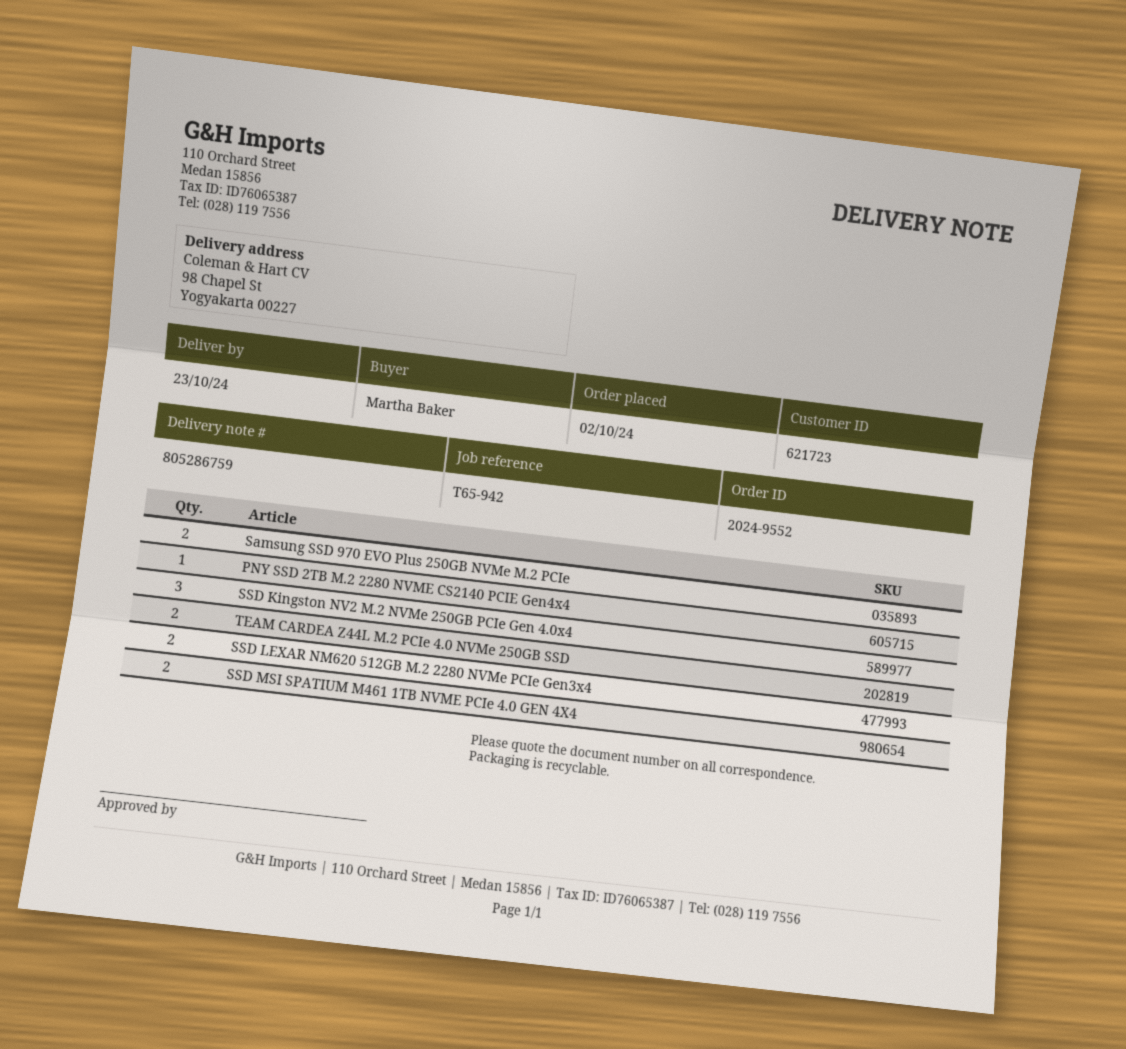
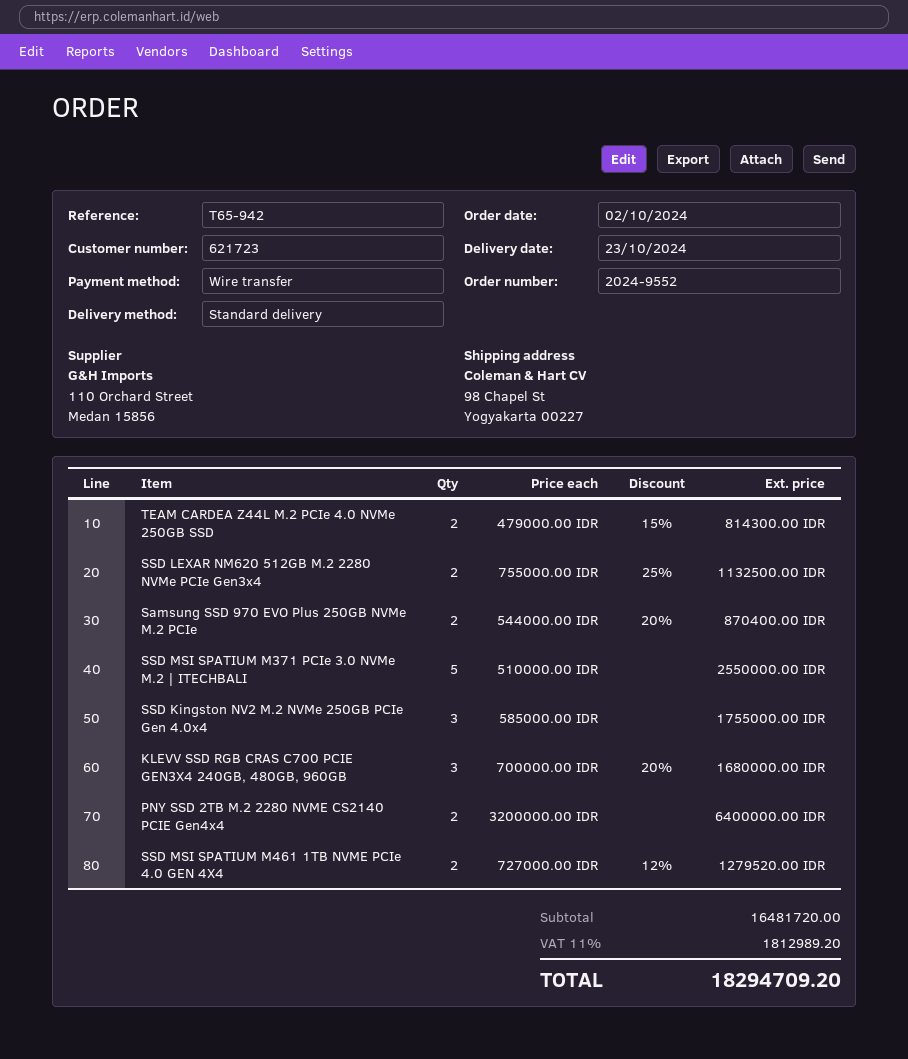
PNY SSD 2TB M.2 2280 NVME CS2140 PCIE Gen4x4: 1 -> 2
SSD MSI SPATIUM M371 PCIe 3.0 NVMe M.2 | ITECHBALI: none -> 5
KLEVV SSD RGB CRAS C700 PCIE GEN3X4 240GB, 480GB, 960GB: none -> 3

